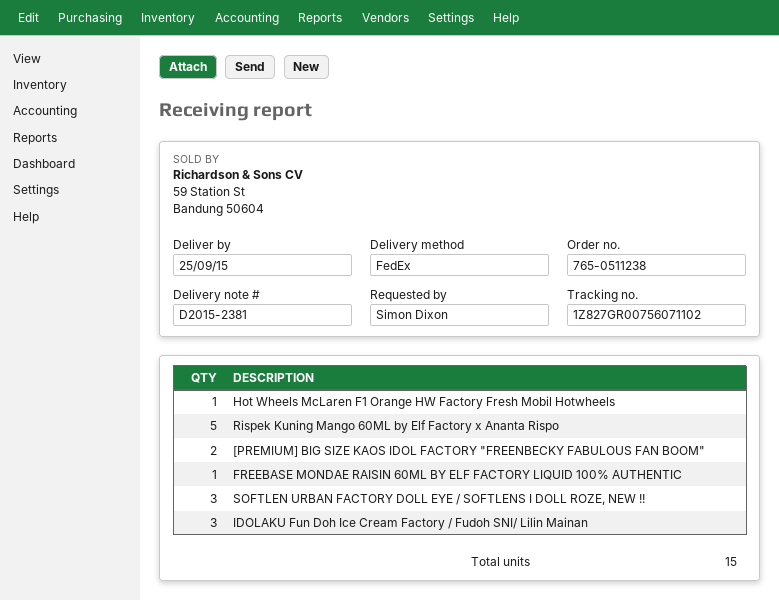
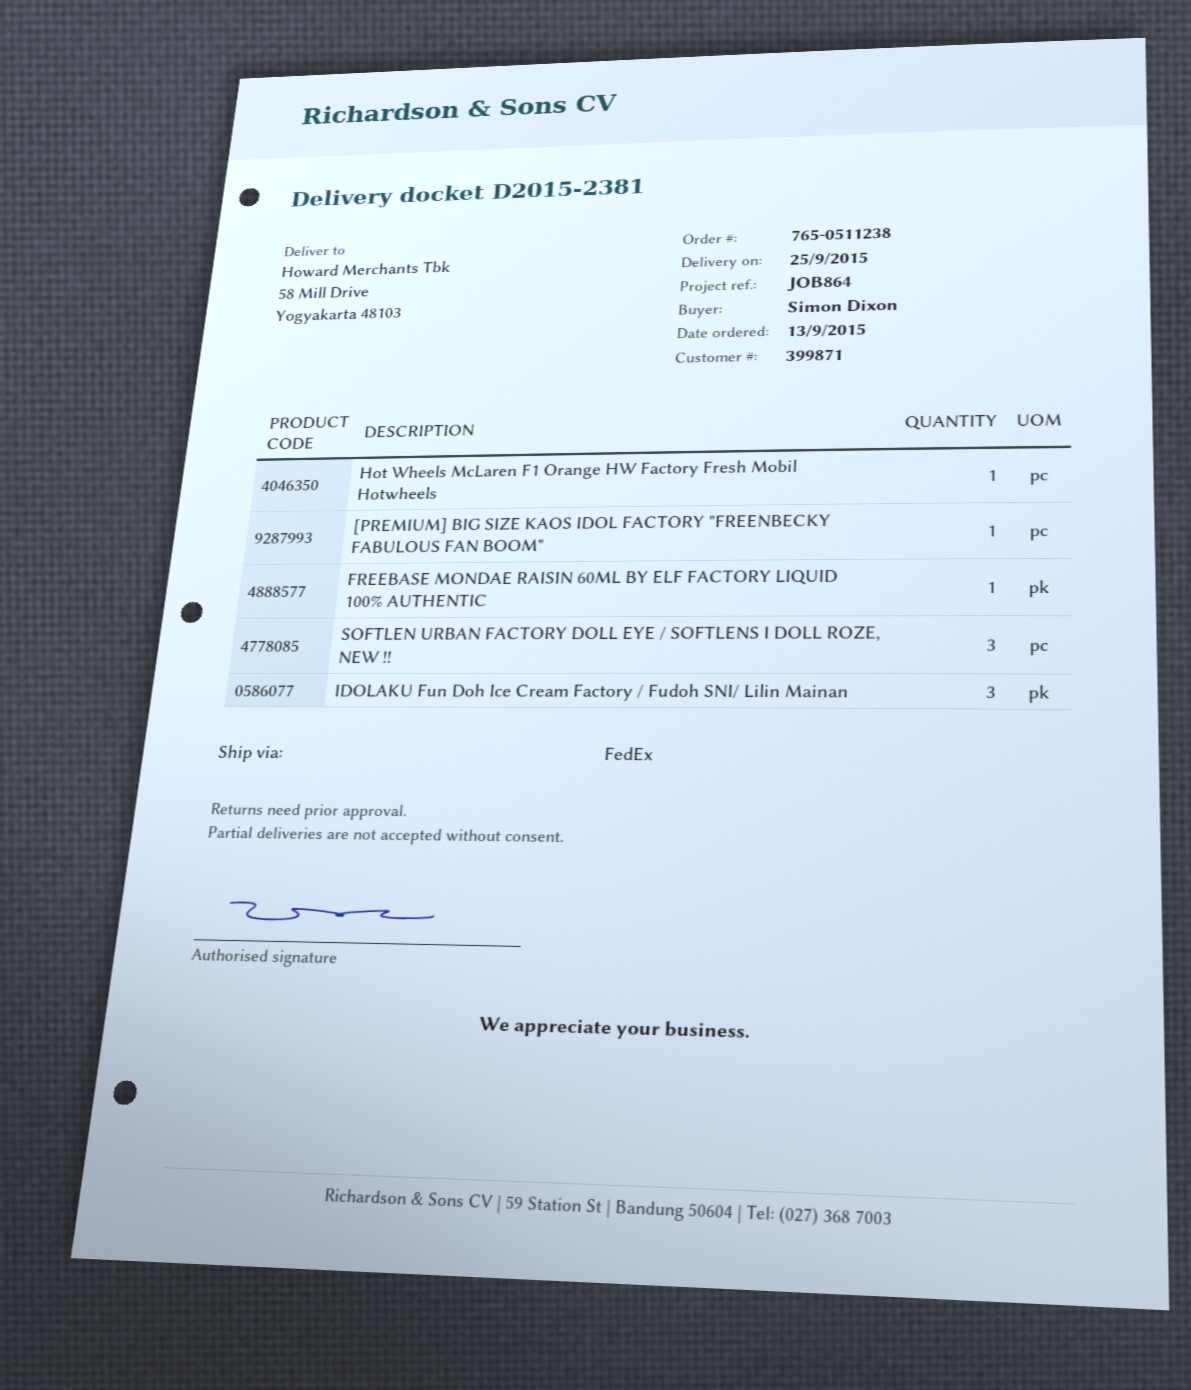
Rispek Kuning Mango 60ML by Elf Factory x Ananta Rispo: 5 -> none
[PREMIUM] BIG SIZE KAOS IDOL FACTORY "FREENBECKY FABULOUS FAN BOOM": 2 -> 1

